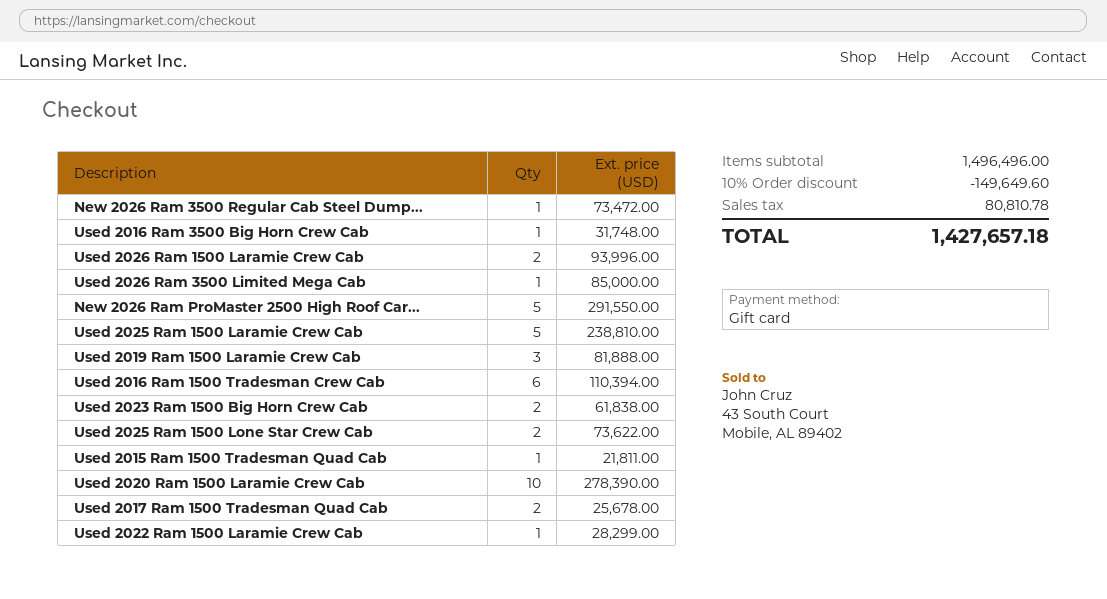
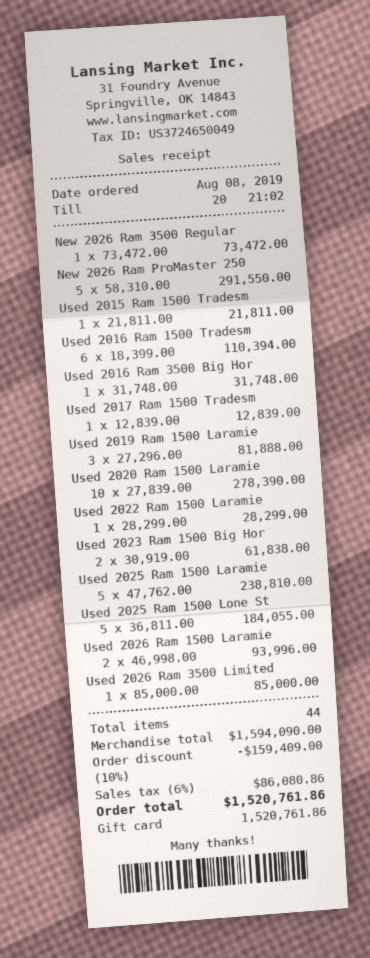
Used 2025 Ram 1500 Lone Star Crew Cab: 2 for 73622.00 -> 5 for 184055.00
Used 2017 Ram 1500 Tradesman Quad Cab: 2 for 25678.00 -> 1 for 12839.00
subtotal: 1496496.00 -> 1594090.00
discount: 10% = 149649.60 -> 10% = 159409.00
tax: 80810.78 -> 86080.86
total: 1427657.18 -> 1520761.86

